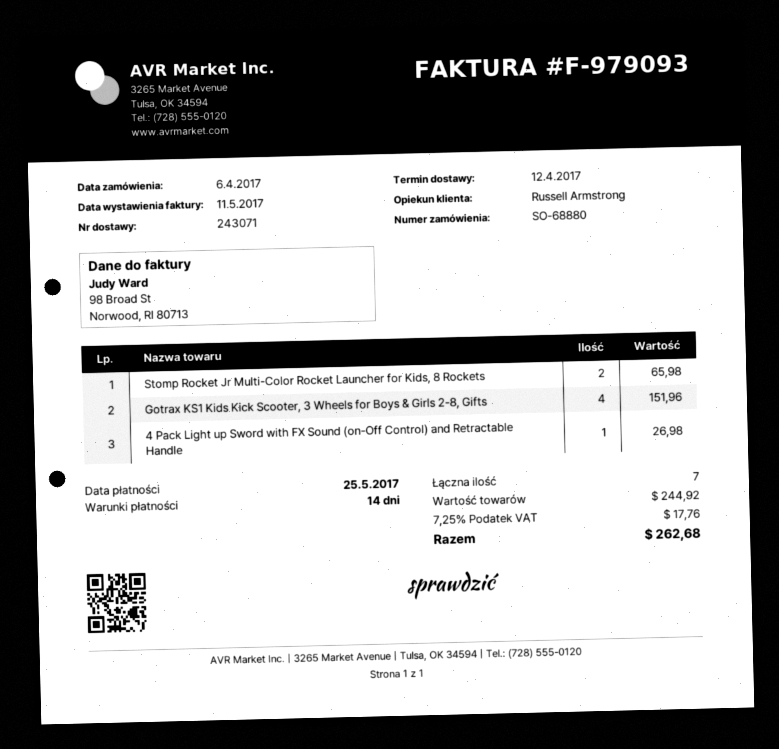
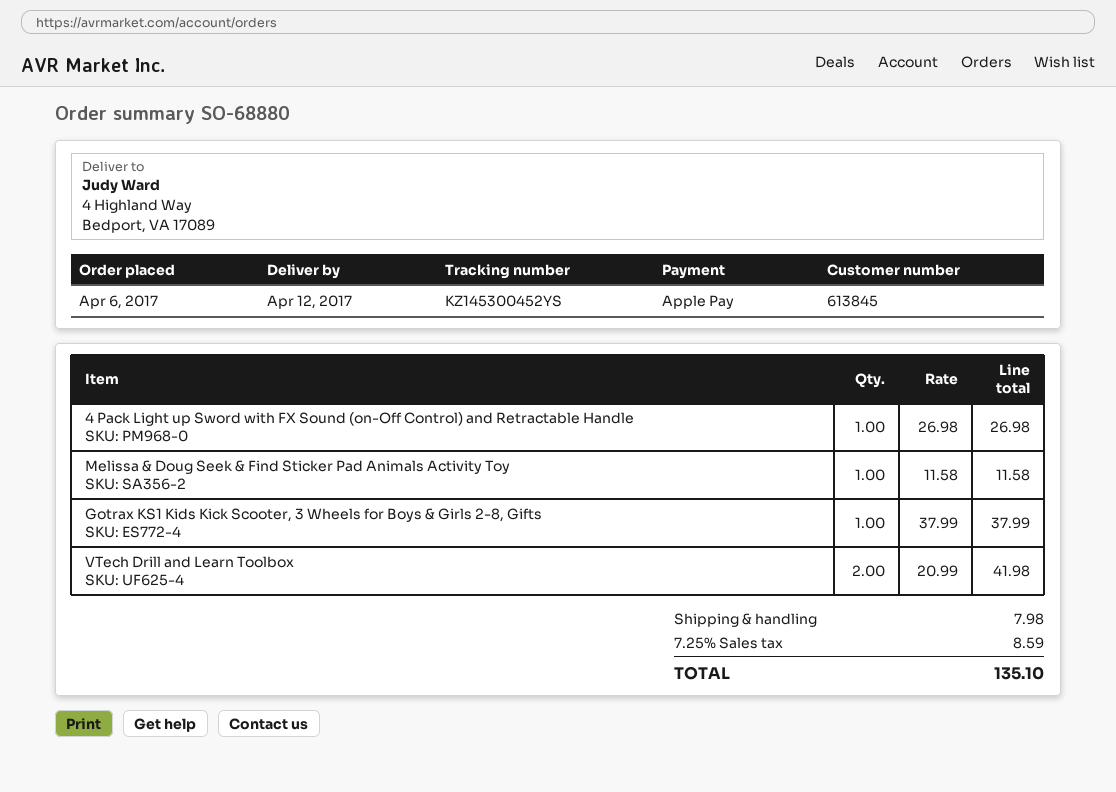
Stomp Rocket Jr Multi-Color Rocket Launcher for Kids, 8 Rockets: 2 for 65.98 -> none
Gotrax KS1 Kids Kick Scooter, 3 Wheels for Boys & Girls 2-8, Gifts: 4 for 151.96 -> 1 for 37.99
Melissa & Doug Seek & Find Sticker Pad Animals Activity Toy: none -> 1 for 11.58
VTech Drill and Learn Toolbox: none -> 2 for 41.98
shipping: none -> 7.98
tax: 7.25% = 17.76 -> 7.25% = 8.59
total: 262.68 -> 135.10

